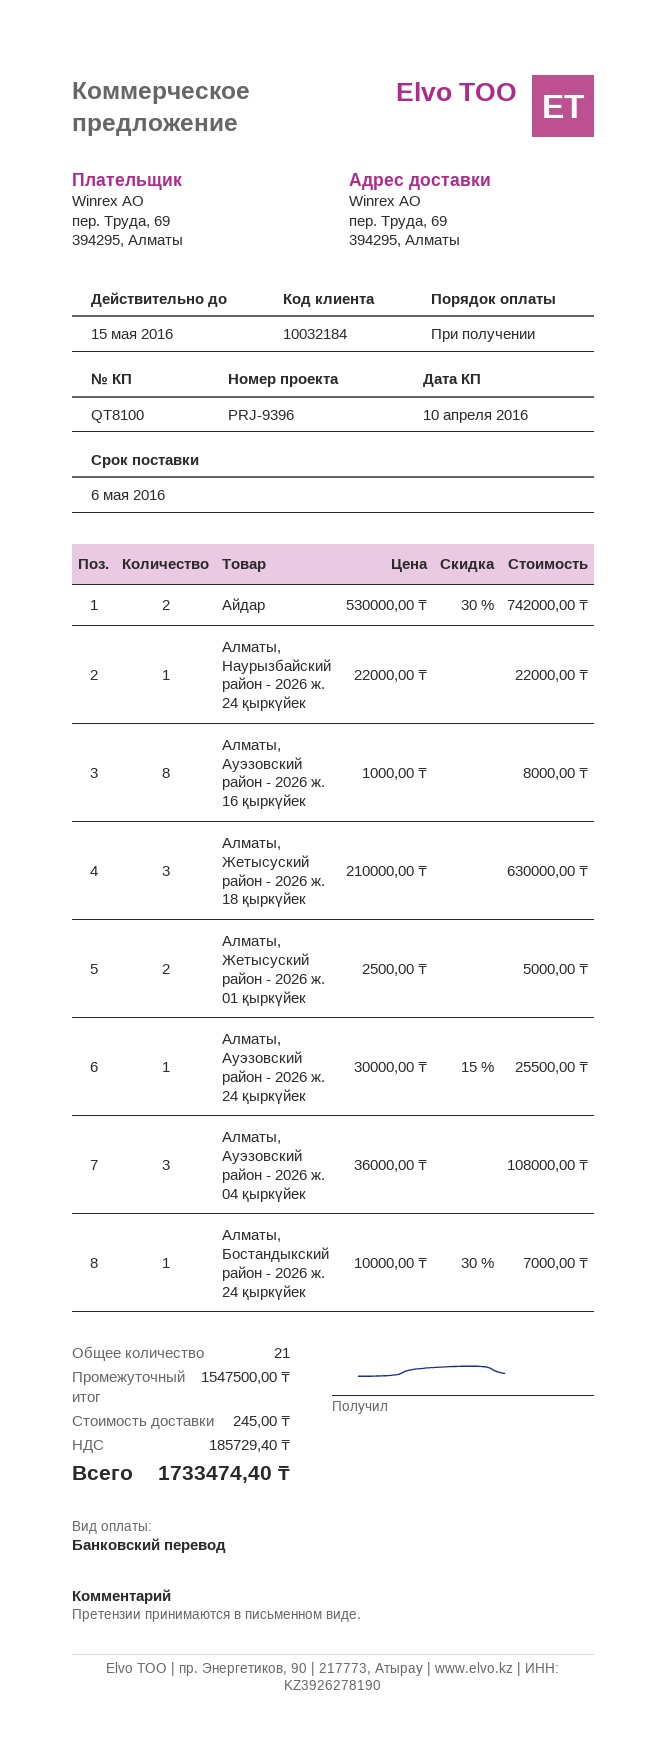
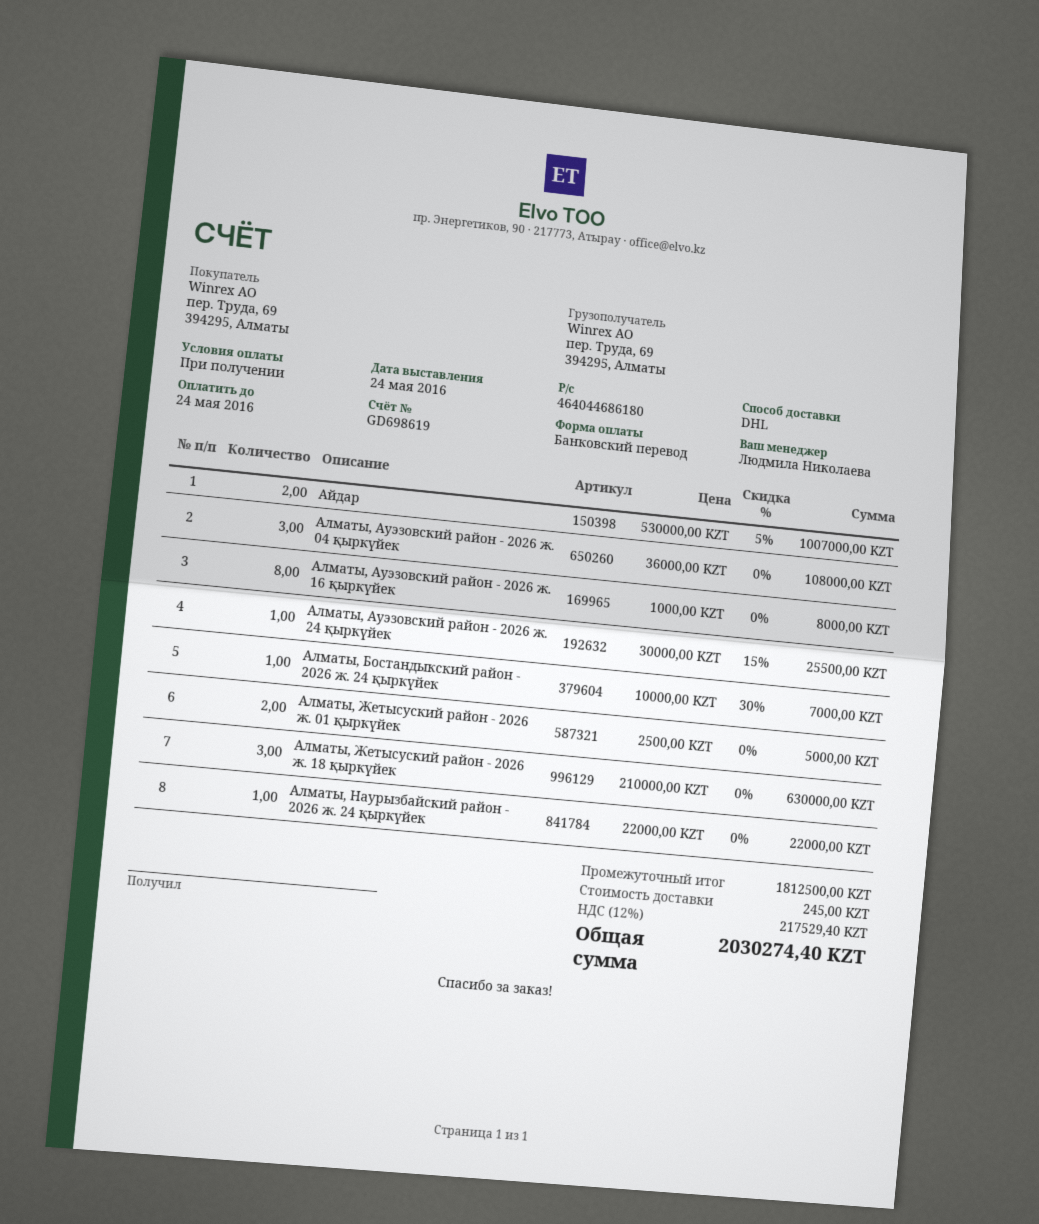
Айдар: 2 x 530000.00 - 30% = 742000.00 -> 2 x 530000.00 - 5% = 1007000.00
subtotal: 1547500.00 -> 1812500.00
tax: 185729.40 -> 217529.40
total: 1733474.40 -> 2030274.40

